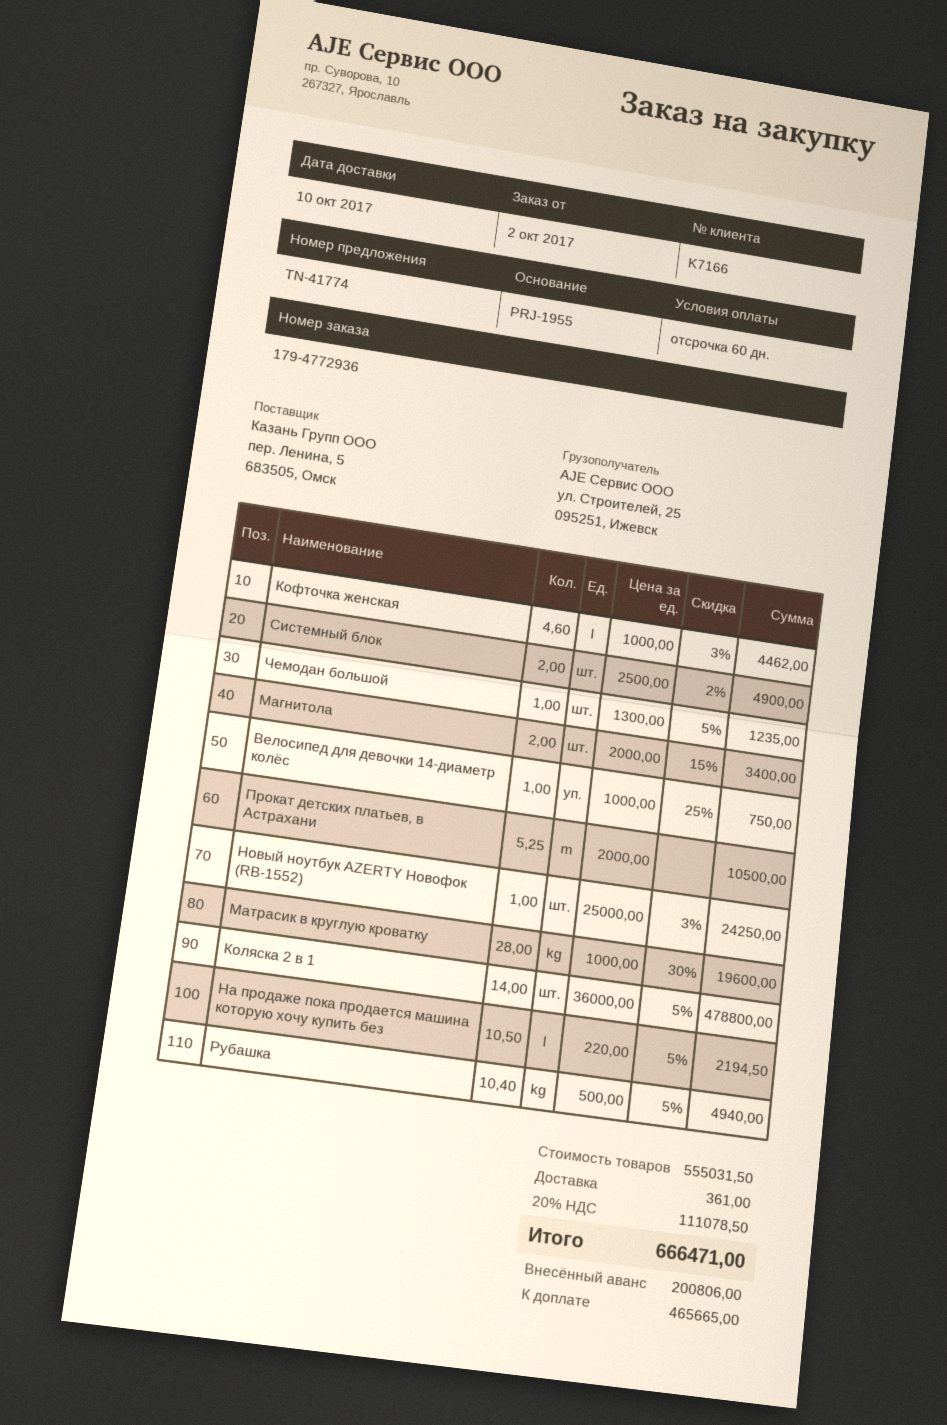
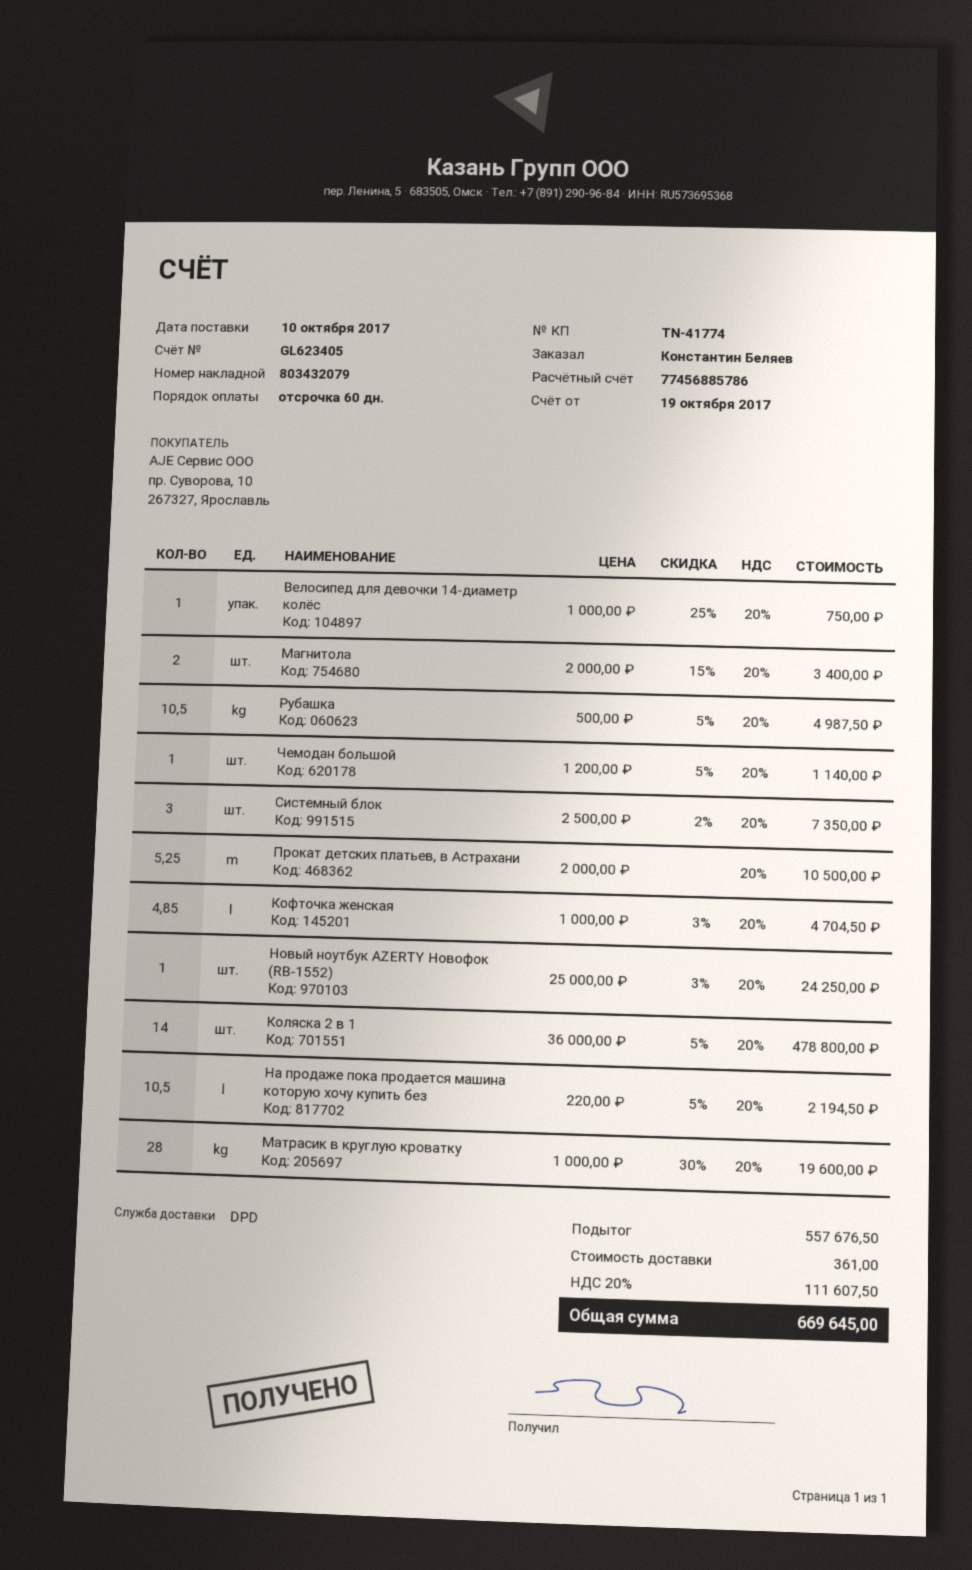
Кофточка женская: 4.6 x 1000.00 - 3% = 4462.00 -> 4.85 x 1000.00 - 3% = 4704.50
Системный блок: 2 x 2500.00 - 2% = 4900.00 -> 3 x 2500.00 - 2% = 7350.00
Чемодан большой: 1 x 1300.00 - 5% = 1235.00 -> 1 x 1200.00 - 5% = 1140.00
Рубашка: 10.4 x 500.00 - 5% = 4940.00 -> 10.5 x 500.00 - 5% = 4987.50
subtotal: 555031.50 -> 557676.50
tax: 20% = 111078.50 -> 20% = 111607.50
total: 666471.00 -> 669645.00

